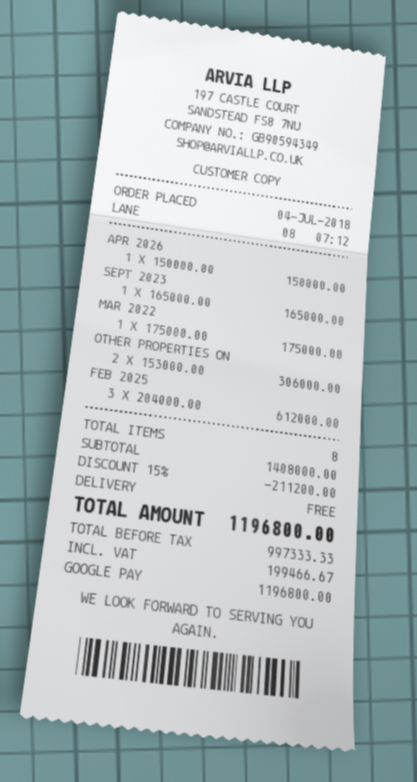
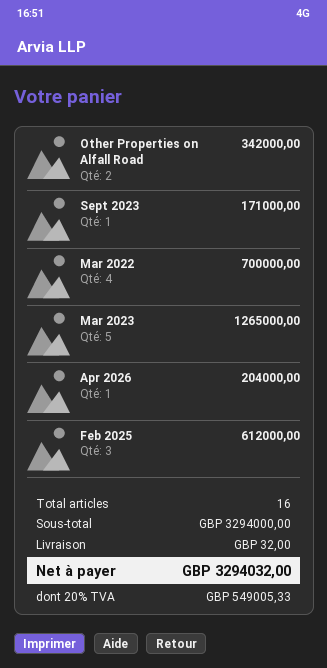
APR 2026: 1 for 150000.00 -> 1 for 204000.00
SEPT 2023: 1 for 165000.00 -> 1 for 171000.00
MAR 2022: 1 for 175000.00 -> 4 for 700000.00
OTHER PROPERTIES ON: 2 for 306000.00 -> 2 for 342000.00
Mar 2023: none -> 5 for 1265000.00
total quantity: 8 -> 16
subtotal: 1408000.00 -> 3294000.00
discount: 15% = 211200.00 -> none
shipping: 0.00 -> 32.00
tax: 199466.67 -> 549005.33
total: 1196800.00 -> 3294032.00

